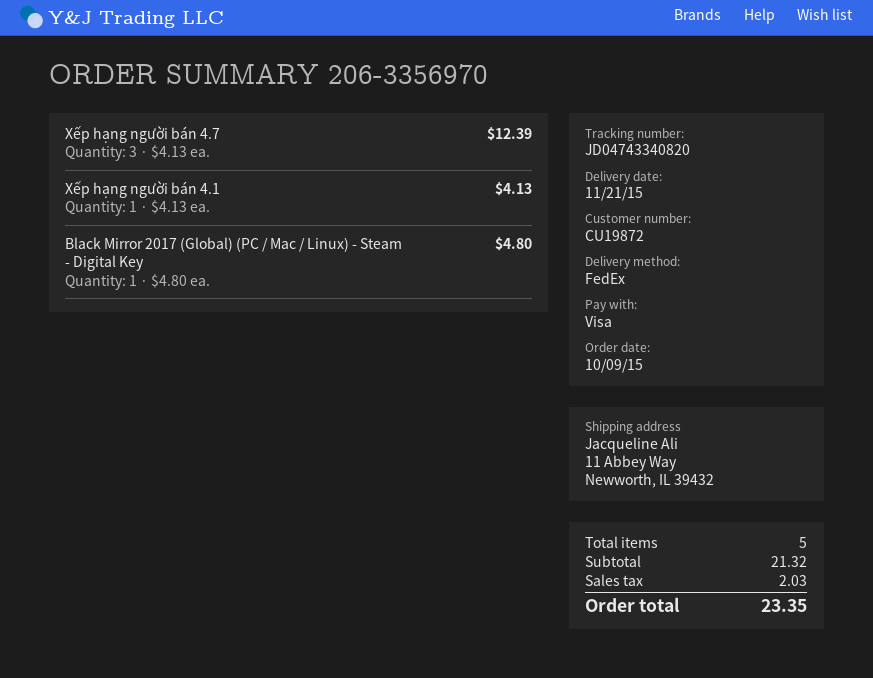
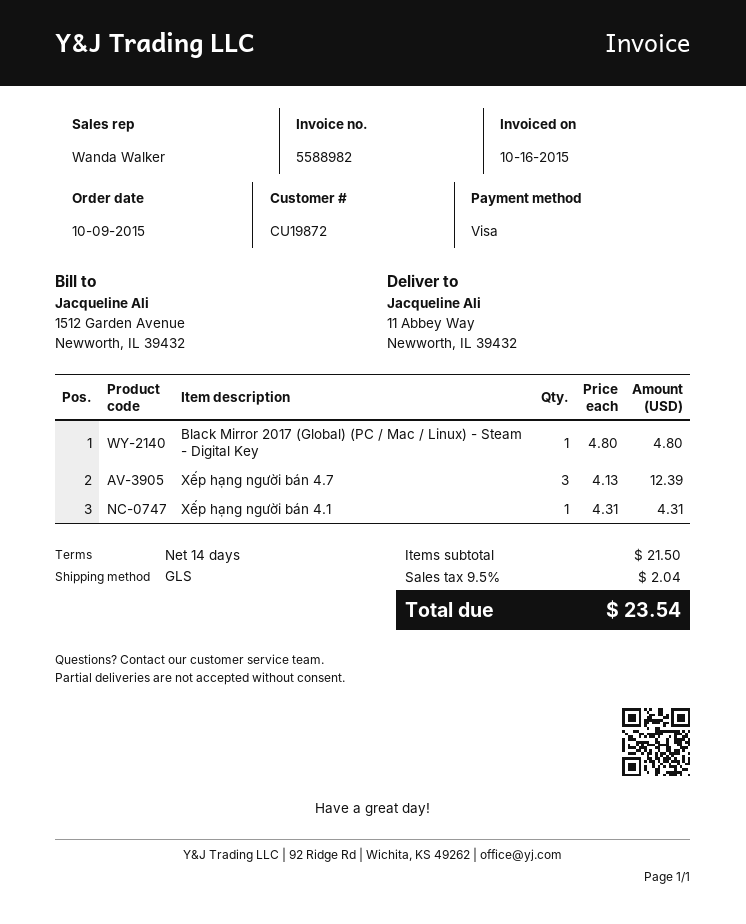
shipping method: FedEx -> GLS
Xếp hạng người bán 4.1: 1 x 4.13 = 4.13 -> 1 x 4.31 = 4.31
subtotal: 21.32 -> 21.50
tax: 2.03 -> 2.04
total: 23.35 -> 23.54

